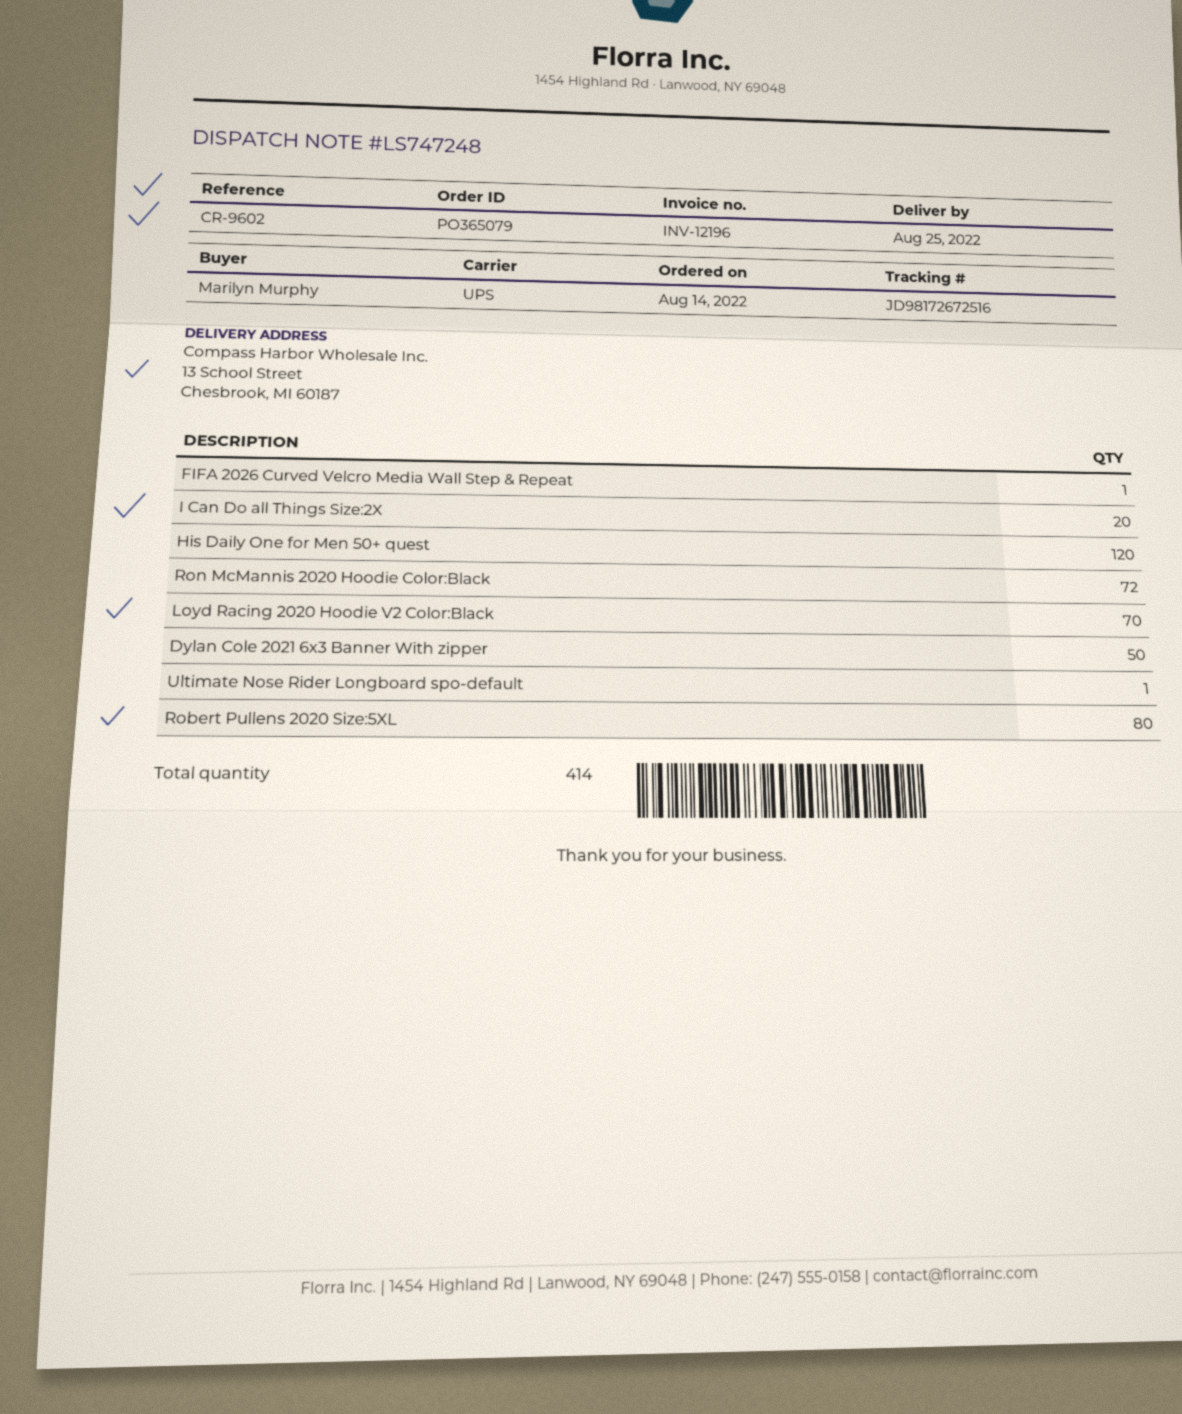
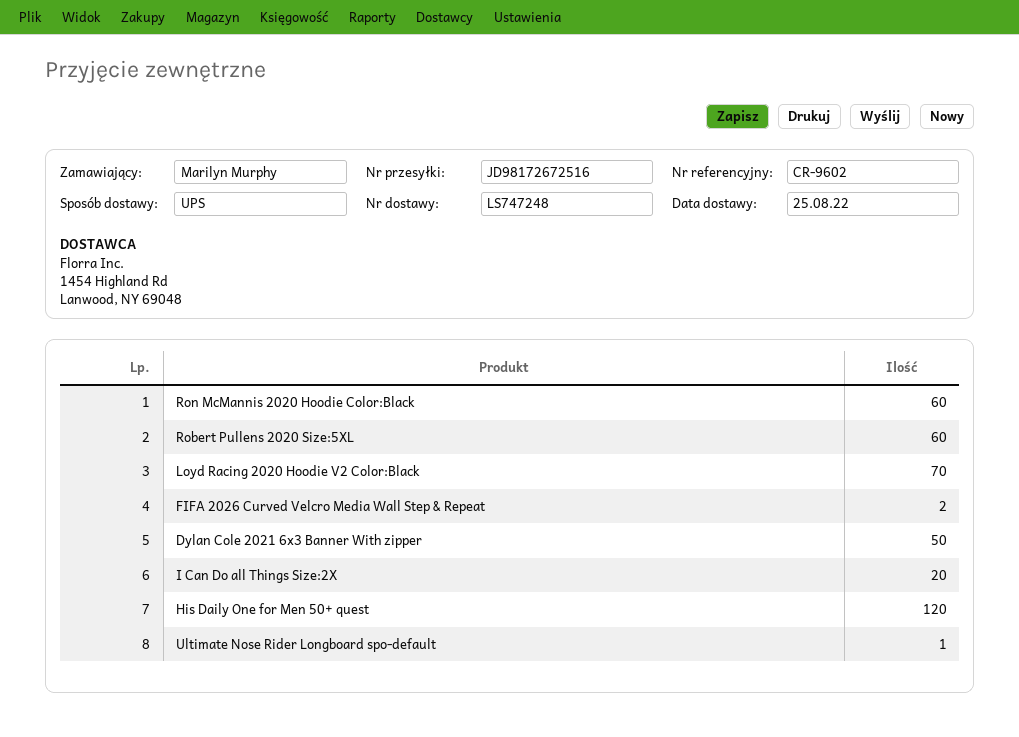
FIFA 2026 Curved Velcro Media Wall Step & Repeat: 1 -> 2
Ron McMannis 2020 Hoodie Color:Black: 72 -> 60
Robert Pullens 2020 Size:5XL: 80 -> 60

